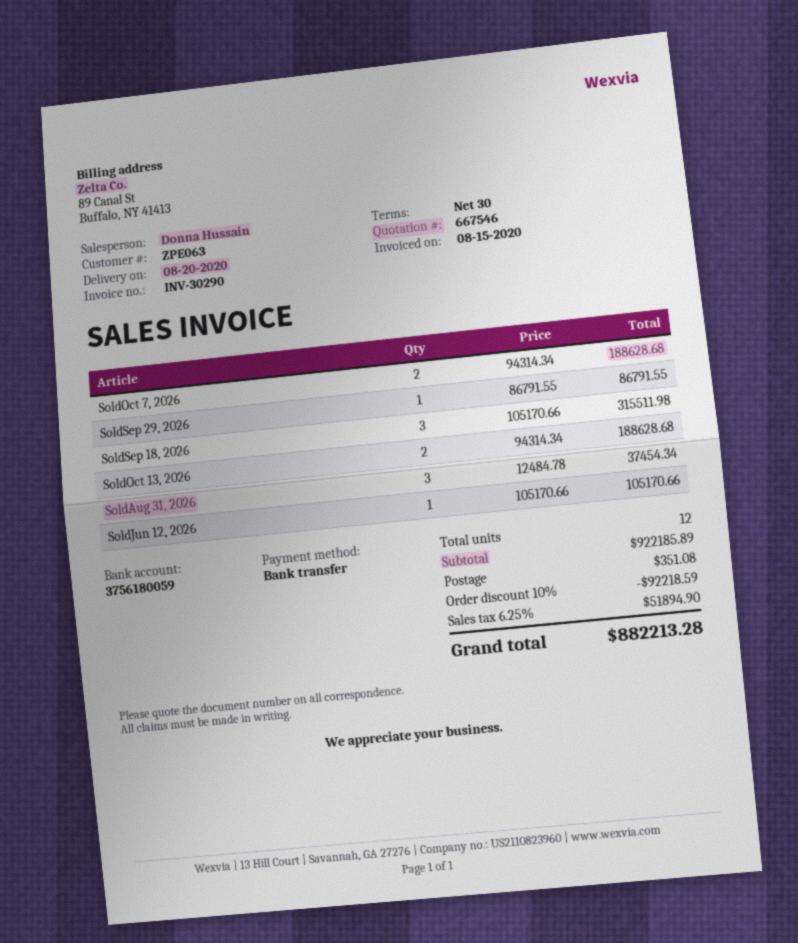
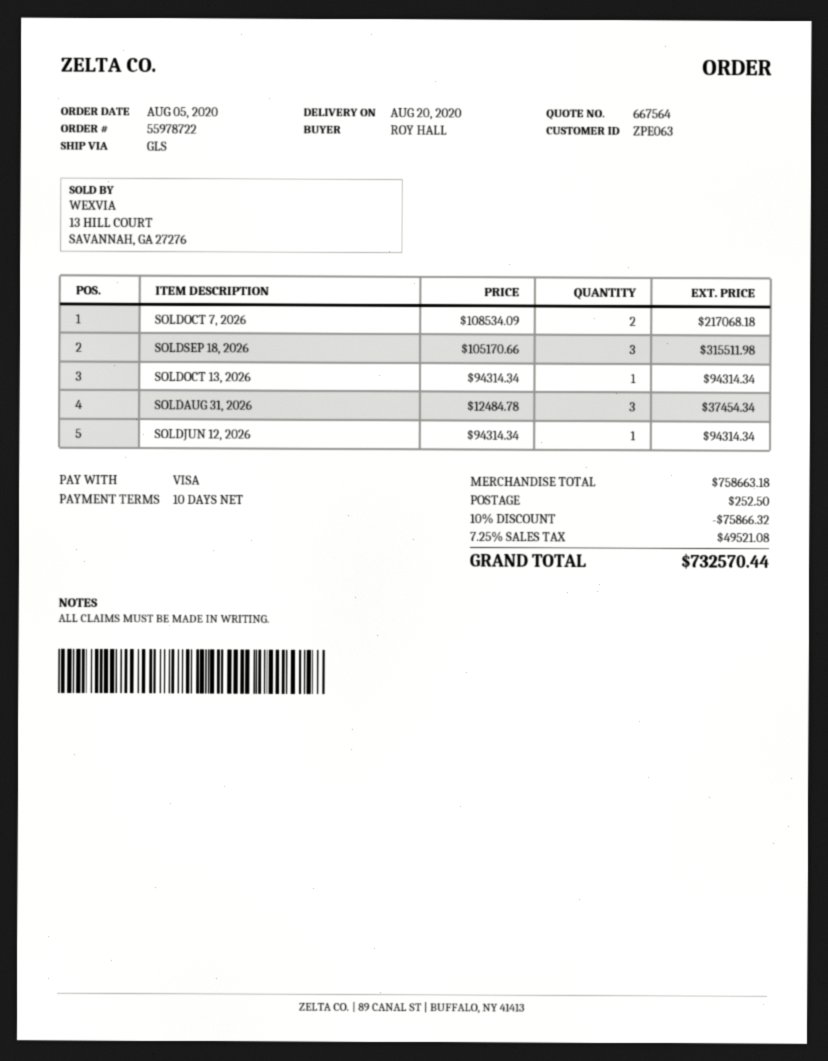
quote number: 667546 -> 667564
payment terms: 30 days -> 10 days
payment method: bank transfer -> Visa
SoldOct 7, 2026: 2 x 94314.34 = 188628.68 -> 2 x 108534.09 = 217068.18
SoldSep 29, 2026: 1 x 86791.55 = 86791.55 -> none
SoldOct 13, 2026: 2 x 94314.34 = 188628.68 -> 1 x 94314.34 = 94314.34
SoldJun 12, 2026: 1 x 105170.66 = 105170.66 -> 1 x 94314.34 = 94314.34
subtotal: 922185.89 -> 758663.18
discount: 10% = 92218.59 -> 10% = 75866.32
shipping: 351.08 -> 252.50
tax: 6.25% = 51894.90 -> 7.25% = 49521.08
total: 882213.28 -> 732570.44

